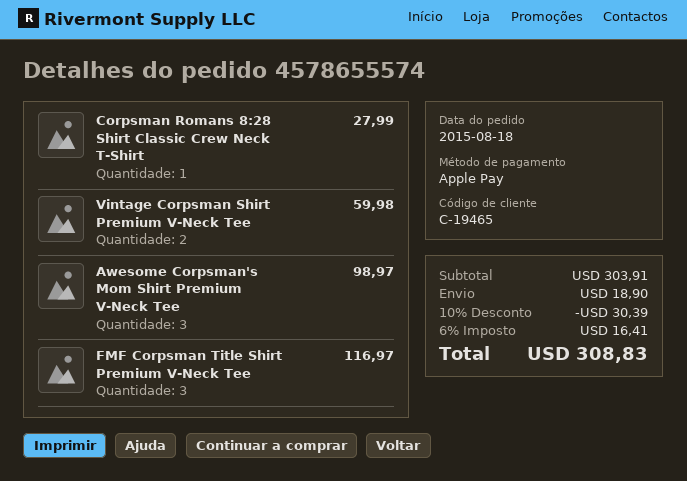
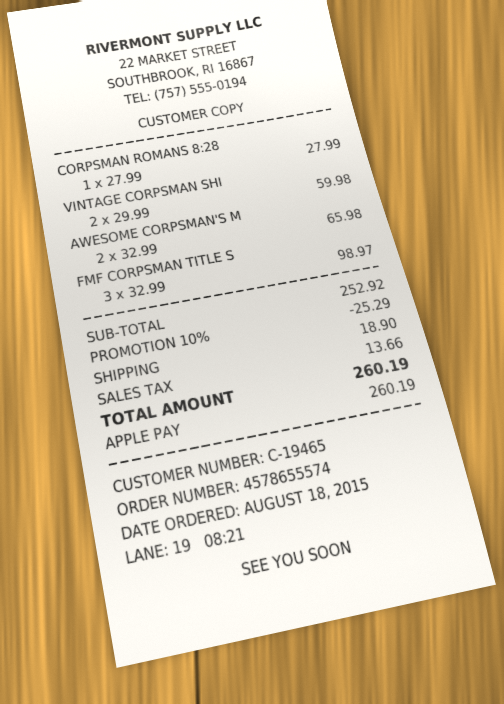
Awesome Corpsman's Mom Shirt Premium V-Neck Tee: 3 for 98.97 -> 2 for 65.98
FMF Corpsman Title Shirt Premium V-Neck Tee: 3 for 116.97 -> 3 for 98.97
subtotal: 303.91 -> 252.92
discount: 10% = 30.39 -> 10% = 25.29
tax: 16.41 -> 13.66
total: 308.83 -> 260.19

